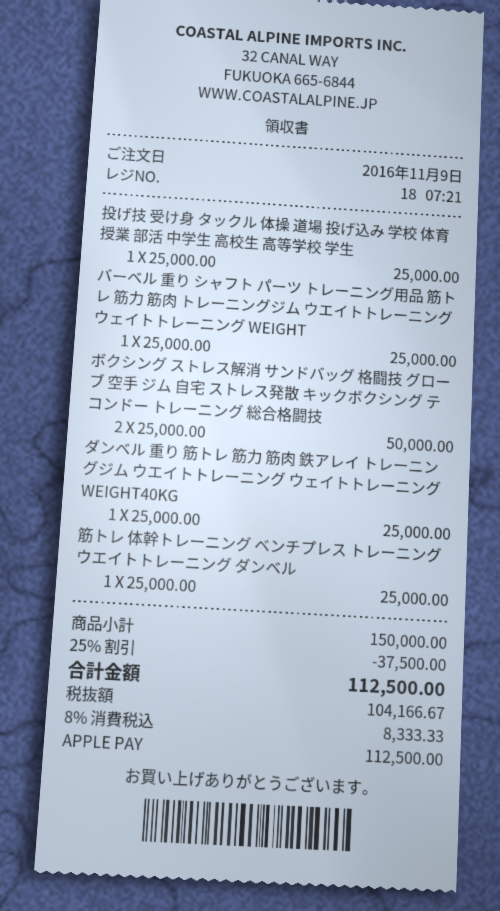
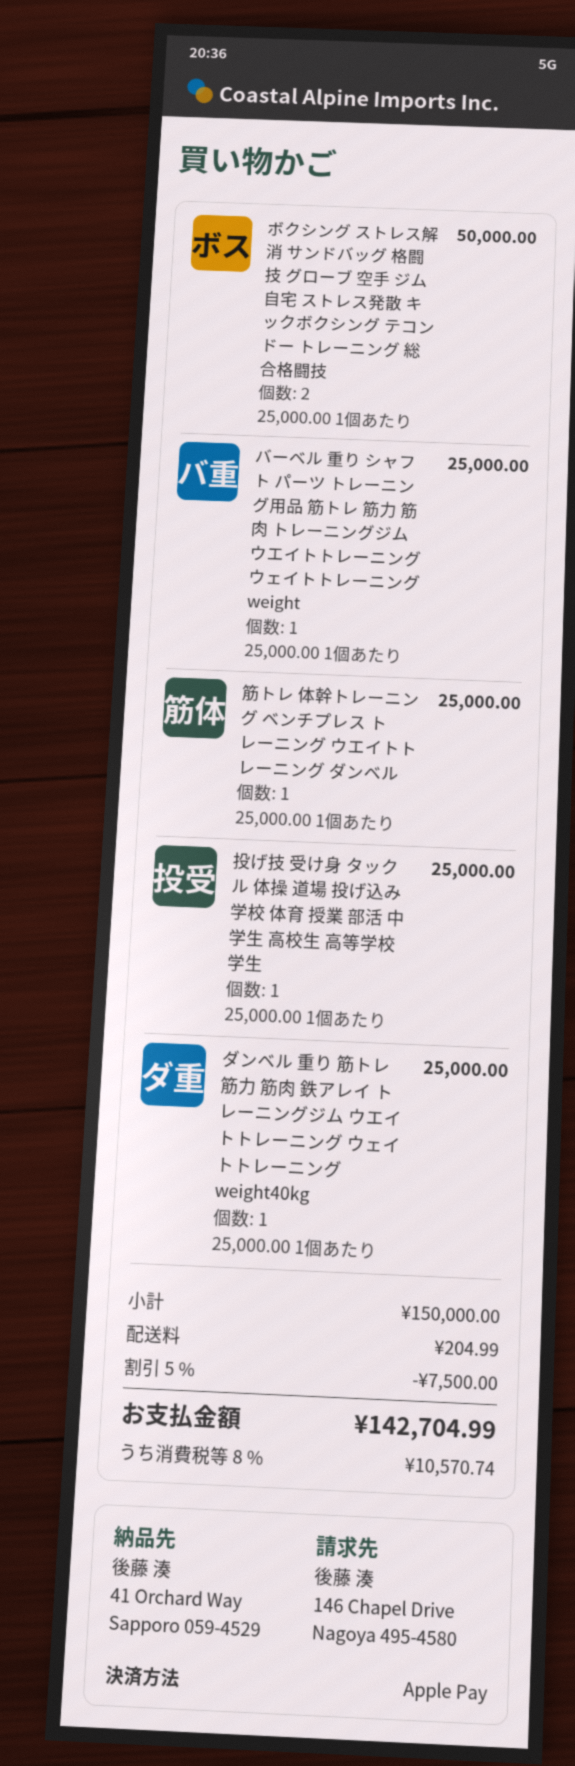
discount: 25% = 37500.00 -> 5% = 7500.00
shipping: none -> 204.99
tax: 8% = 8333.33 -> 8% = 10570.74
total: 112500.00 -> 142704.99

